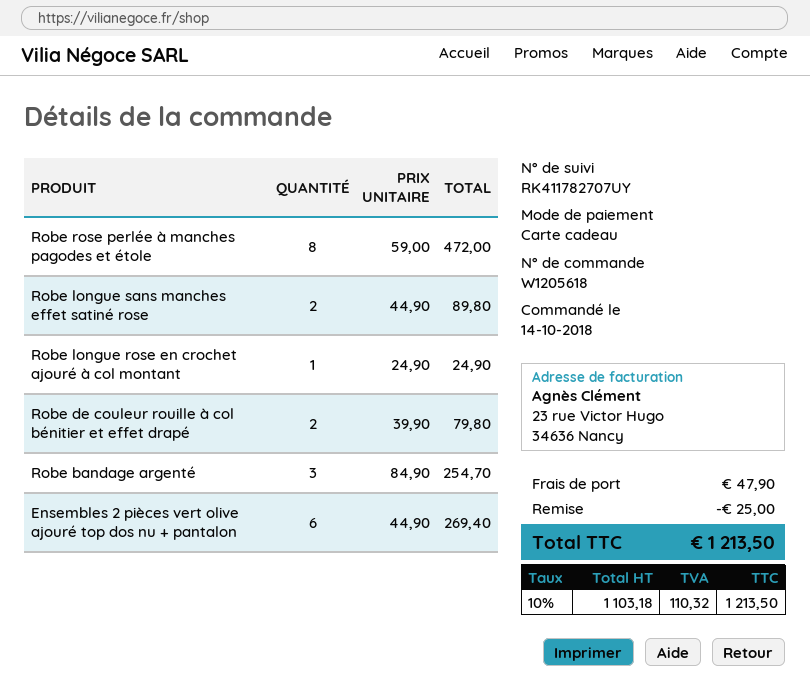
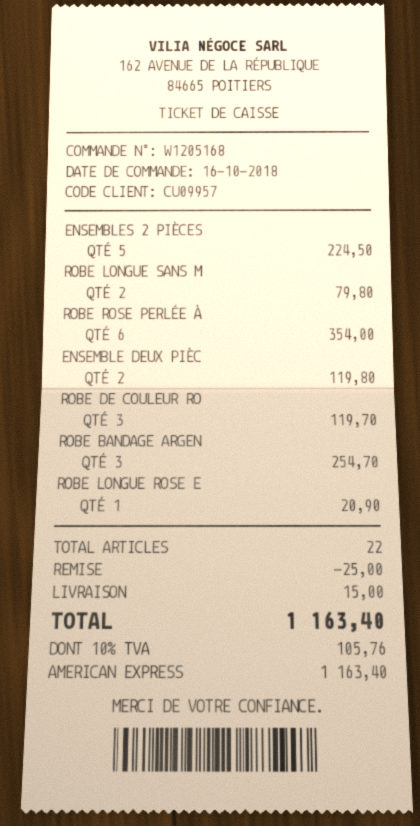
order number: W1205618 -> W1205168
order date: 2018-10-14 -> 2018-10-16
payment method: gift card -> American Express
Robe rose perlée à manches pagodes et étole: 8 for 472.00 -> 6 for 354.00
Robe longue sans manches effet satiné rose: 2 for 89.80 -> 2 for 79.80
Robe longue rose en crochet ajouré à col montant: 1 for 24.90 -> 1 for 20.90
Robe de couleur rouille à col bénitier et effet drapé: 2 for 79.80 -> 3 for 119.70
Ensembles 2 pièces vert olive ajouré top dos nu + pantalon: 6 for 269.40 -> 5 for 224.50
ENSEMBLE DEUX PIÈC: none -> 2 for 119.80
shipping: 47.90 -> 15.00
tax: 10% = 110.32 -> 10% = 105.76
total: 1213.50 -> 1163.40

